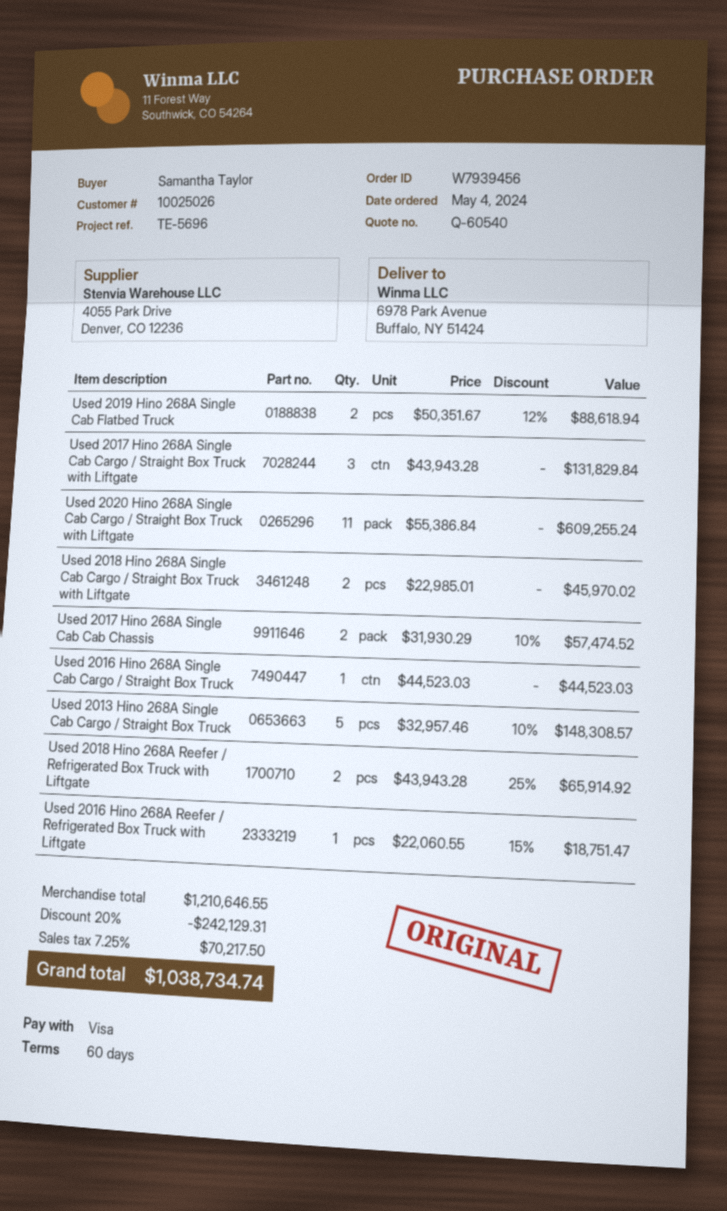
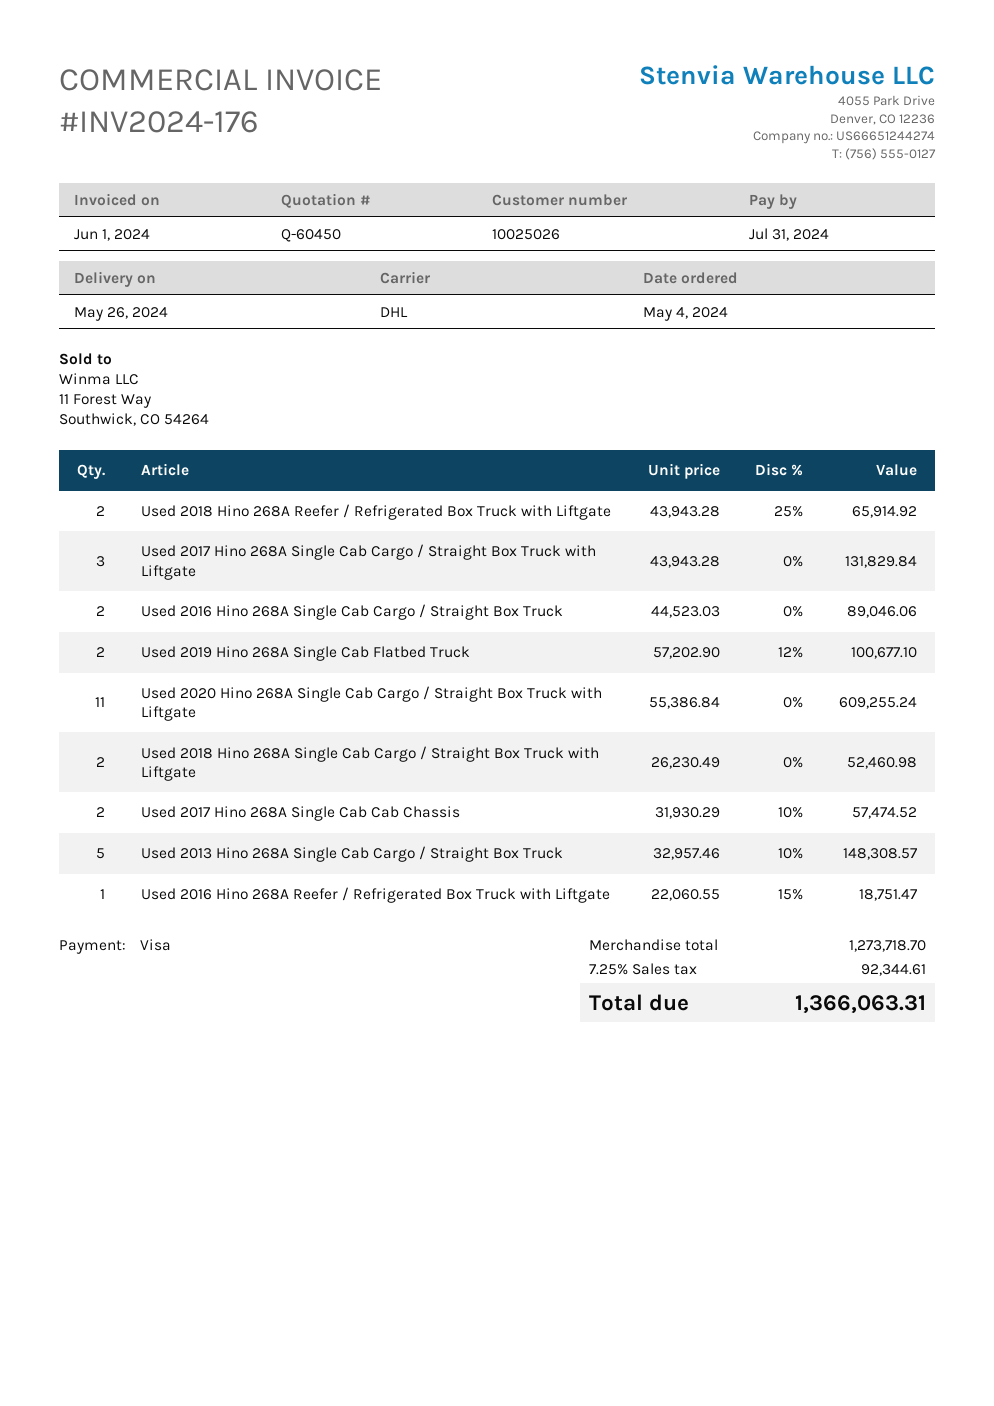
quote number: Q-60540 -> Q-60450
Used 2019 Hino 268A Single Cab Flatbed Truck: 2 x 50351.67 - 12% = 88618.94 -> 2 x 57202.90 - 12% = 100677.10
Used 2018 Hino 268A Single Cab Cargo / Straight Box Truck with Liftgate: 2 x 22985.01 = 45970.02 -> 2 x 26230.49 = 52460.98
Used 2016 Hino 268A Single Cab Cargo / Straight Box Truck: 1 x 44523.03 = 44523.03 -> 2 x 44523.03 = 89046.06
subtotal: 1210646.55 -> 1273718.70
discount: 20% = 242129.31 -> none
tax: 7.25% = 70217.50 -> 7.25% = 92344.61
total: 1038734.74 -> 1366063.31

